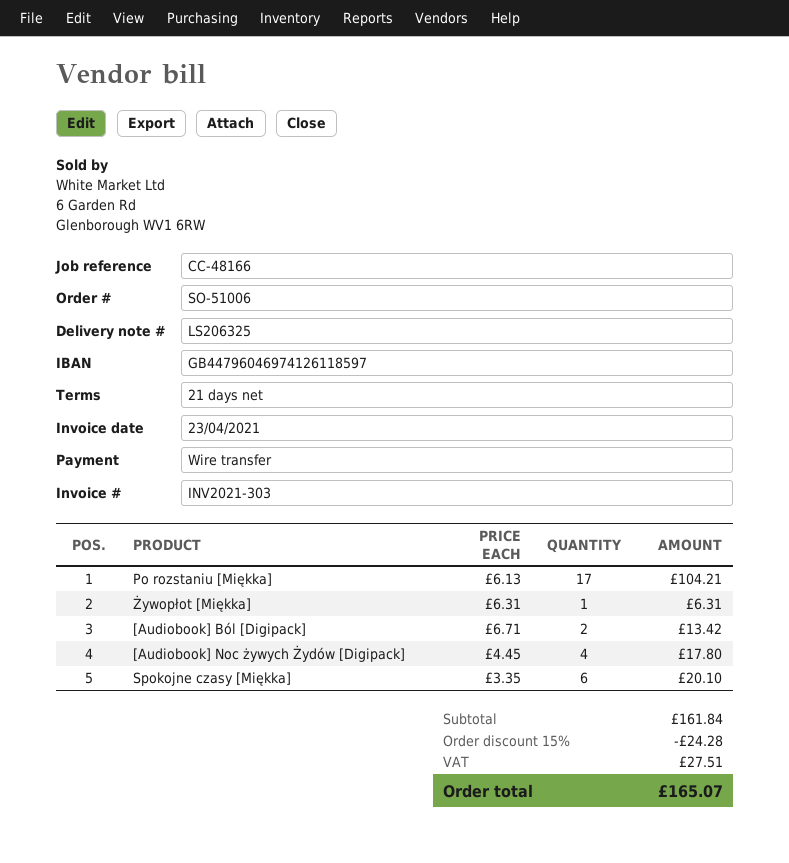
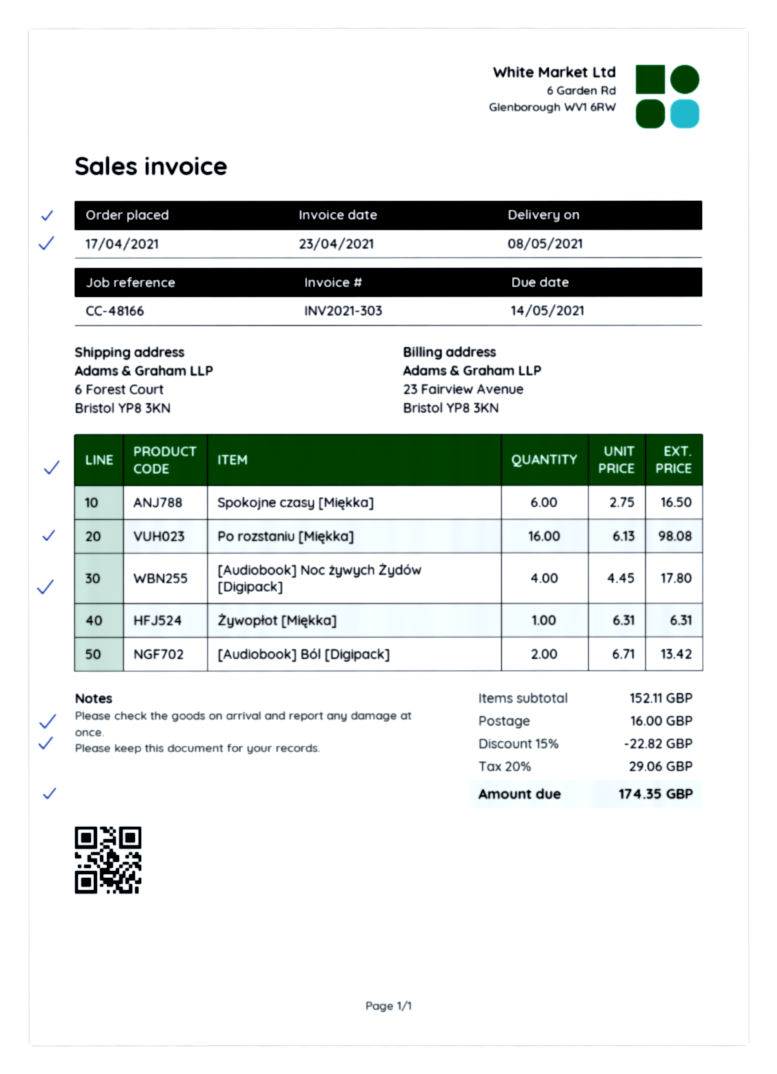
Po rozstaniu [Miękka]: 17 x 6.13 = 104.21 -> 16 x 6.13 = 98.08
Spokojne czasy [Miękka]: 6 x 3.35 = 20.10 -> 6 x 2.75 = 16.50
subtotal: 161.84 -> 152.11
discount: 15% = 24.28 -> 15% = 22.82
shipping: none -> 16.00
tax: 27.51 -> 29.06
total: 165.07 -> 174.35

